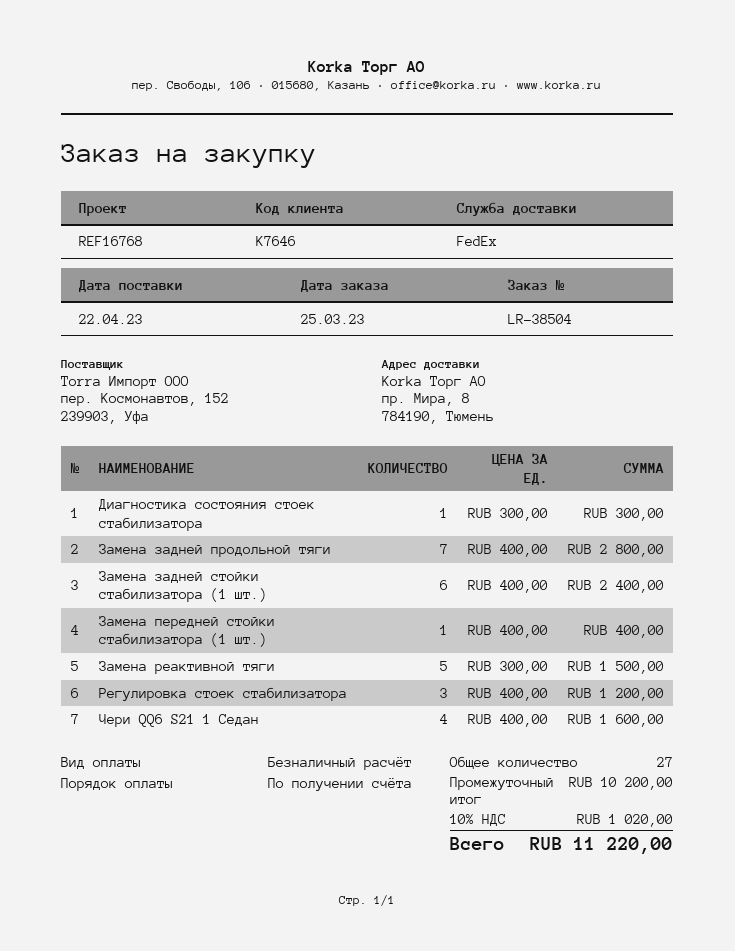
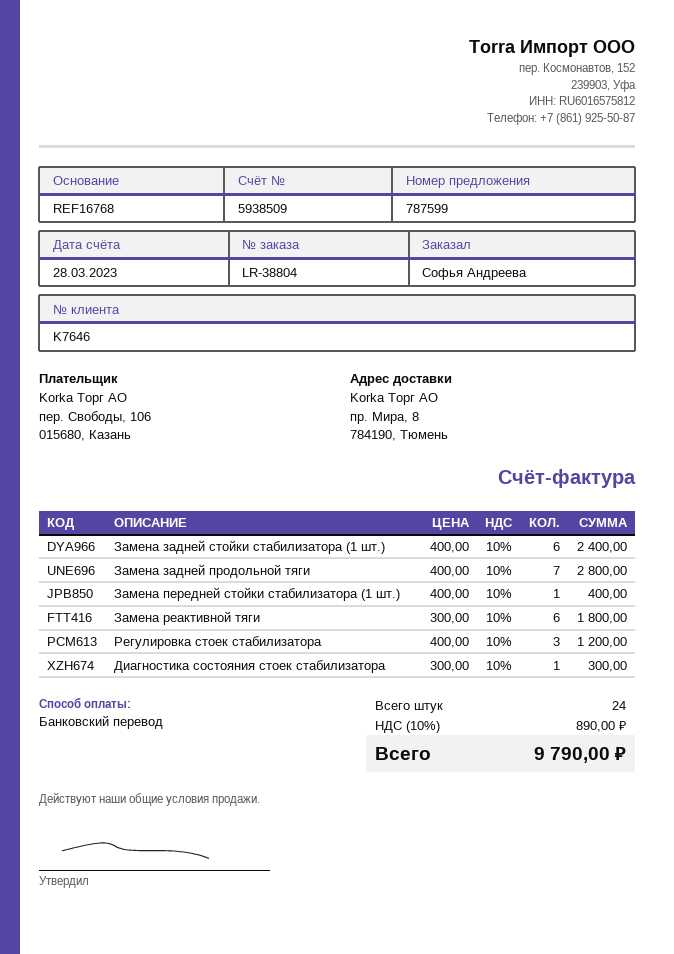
order number: LR-38504 -> LR-38804
Замена реактивной тяги: 5 x 300.00 = 1500.00 -> 6 x 300.00 = 1800.00
Чери QQ6 S21 1 Седан: 4 x 400.00 = 1600.00 -> none
total quantity: 27 -> 24
tax: 10% = 1020.00 -> 10% = 890.00
total: 11220.00 -> 9790.00

